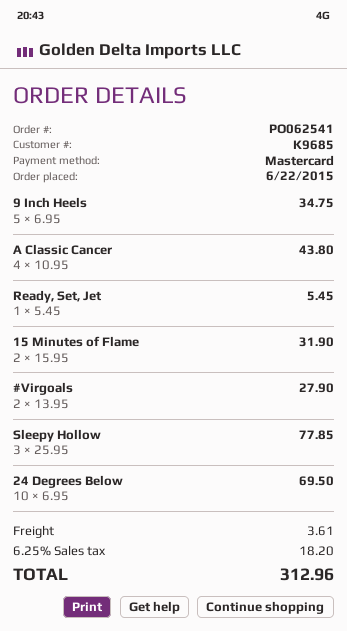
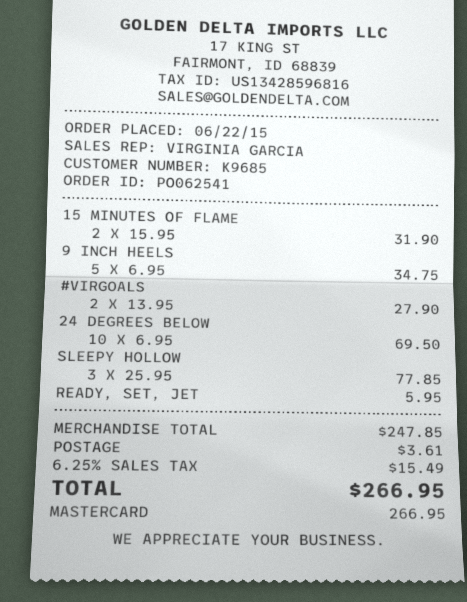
A Classic Cancer: 4 x 10.95 = 43.80 -> none
Ready, Set, Jet: 1 x 5.45 = 5.45 -> 1 x 5.95 = 5.95
tax: 6.25% = 18.20 -> 6.25% = 15.49
total: 312.96 -> 266.95

